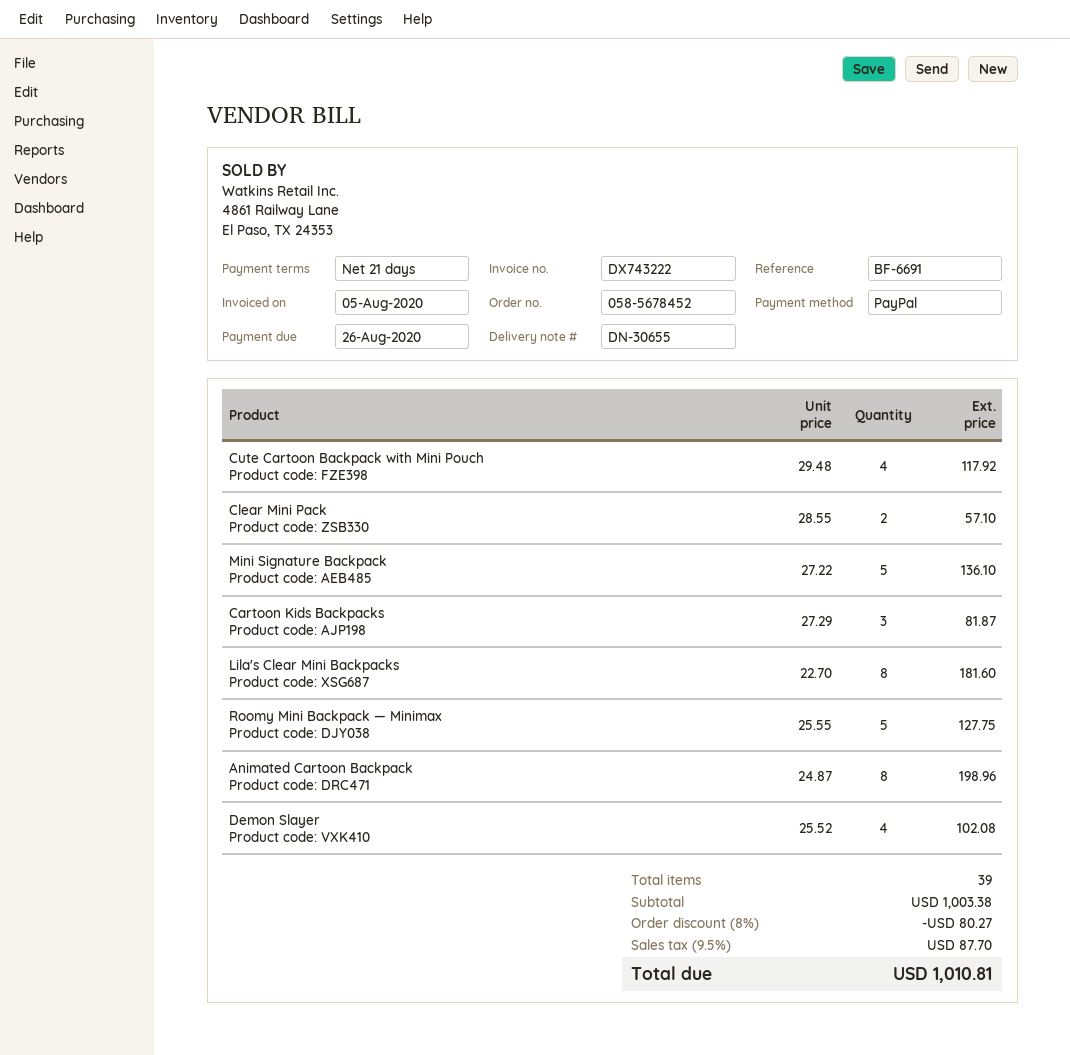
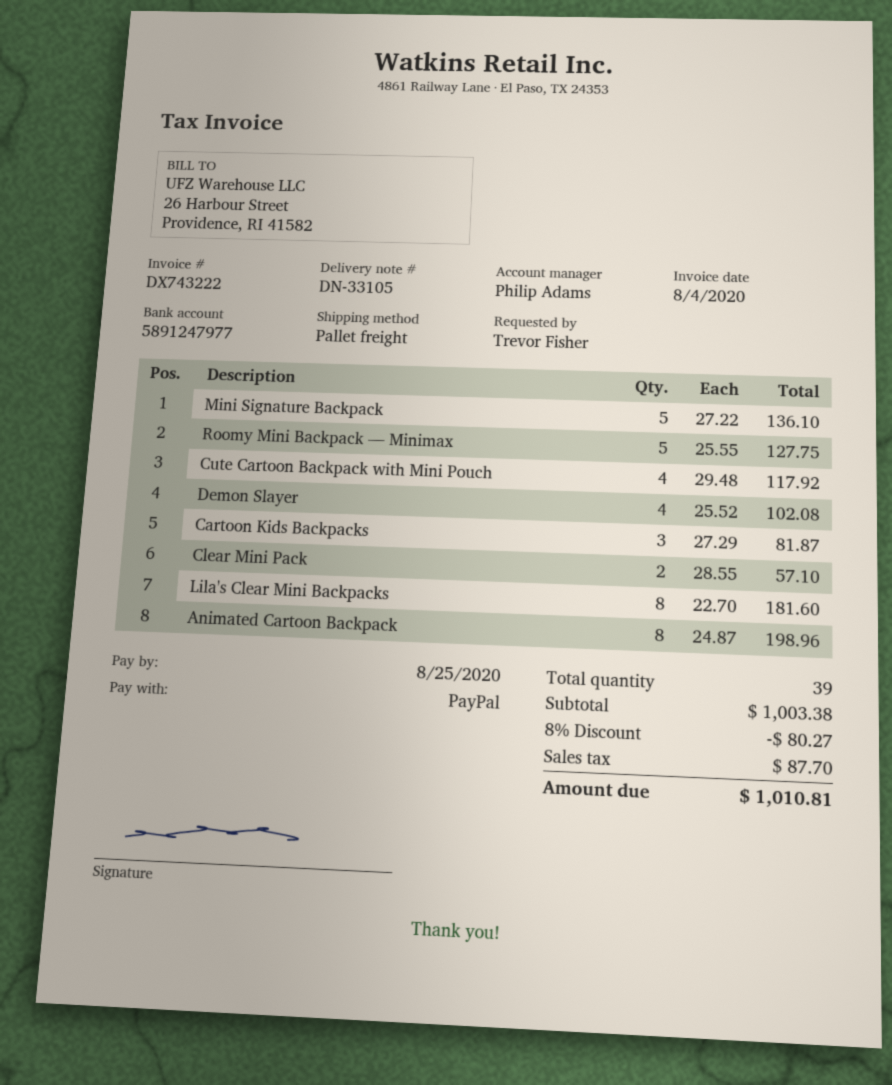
delivery note number: DN-30655 -> DN-33105
invoice date: 2020-08-05 -> 2020-08-04
due date: 2020-08-26 -> 2020-08-25

